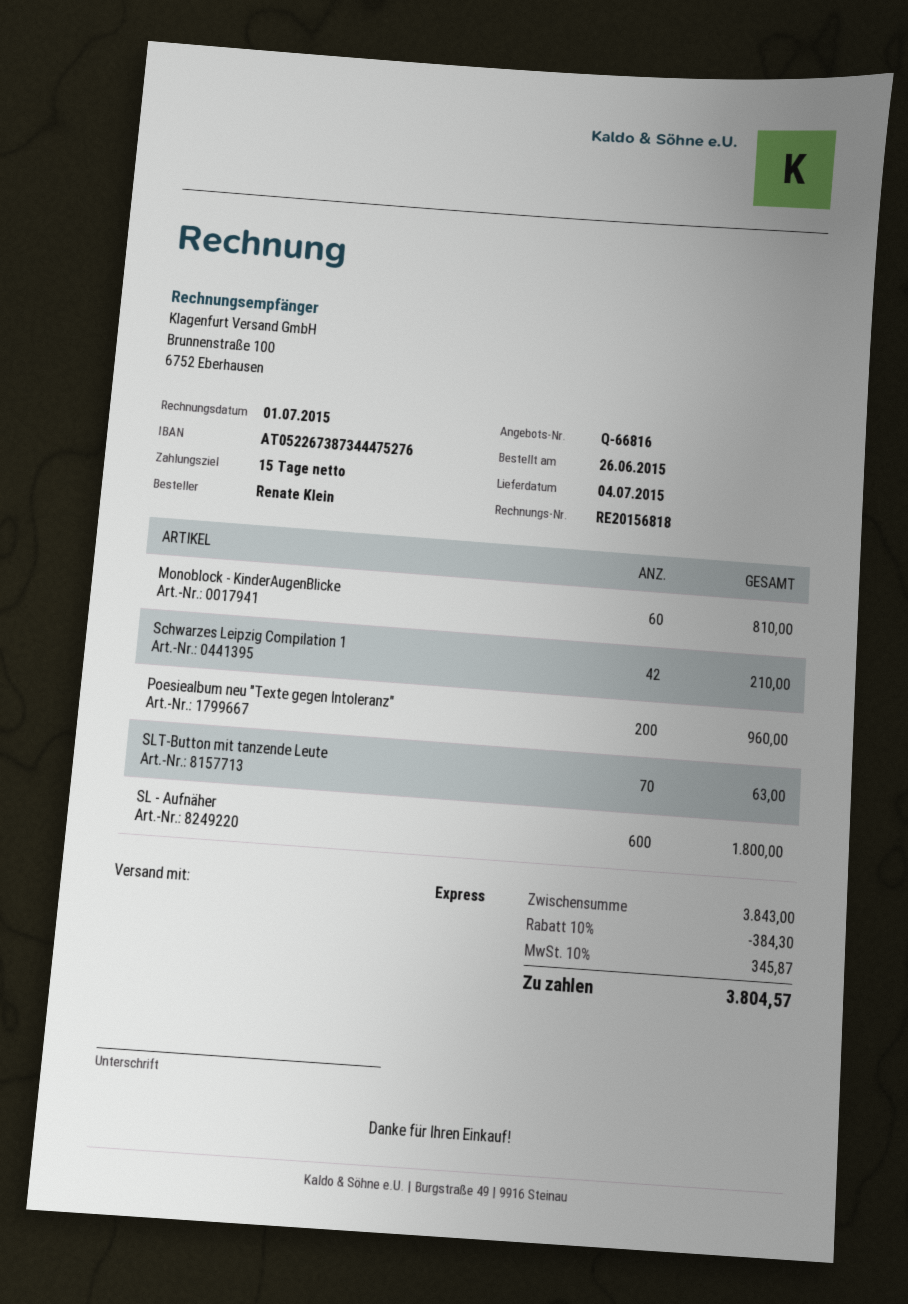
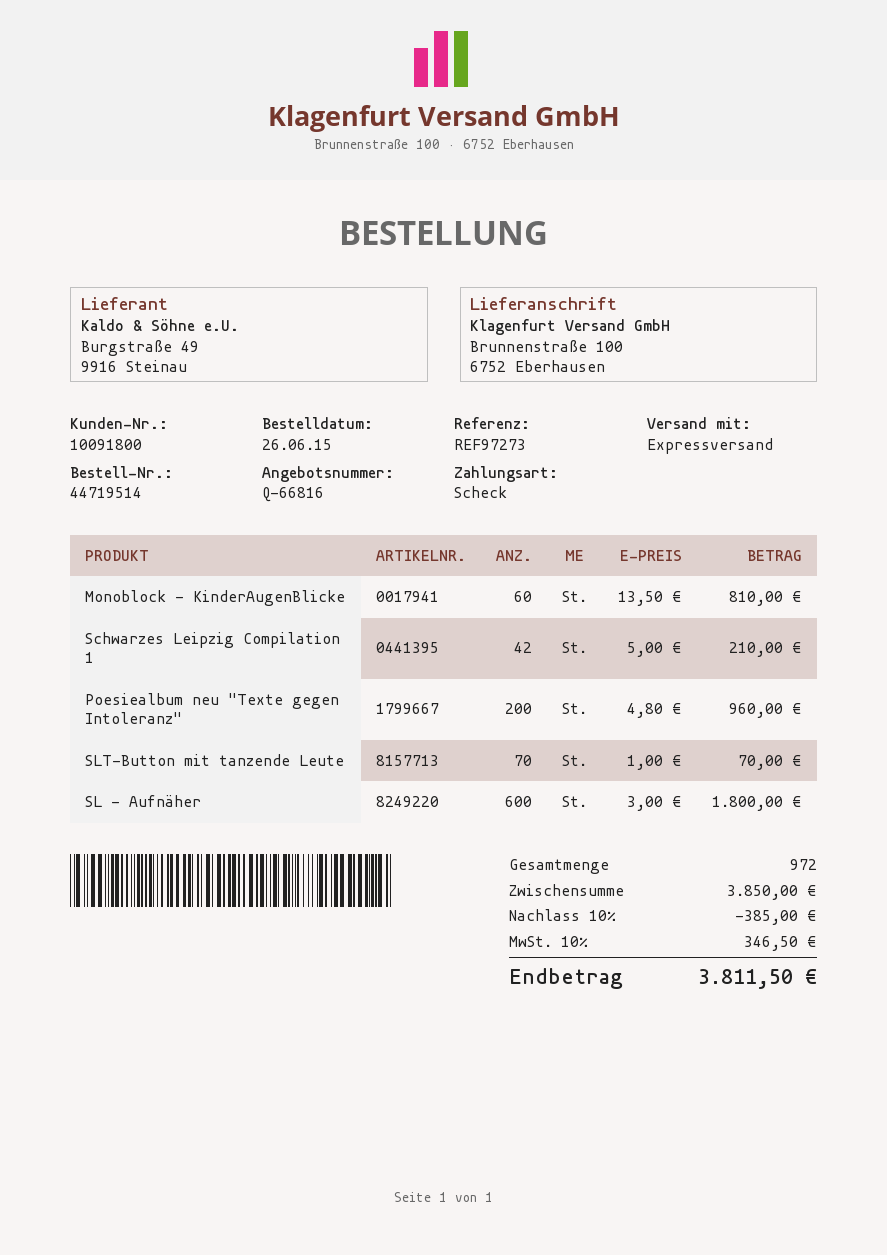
SLT-Button mit tanzende Leute: 70 for 63.00 -> 70 for 70.00
subtotal: 3843.00 -> 3850.00
discount: 10% = 384.30 -> 10% = 385.00
tax: 10% = 345.87 -> 10% = 346.50
total: 3804.57 -> 3811.50

